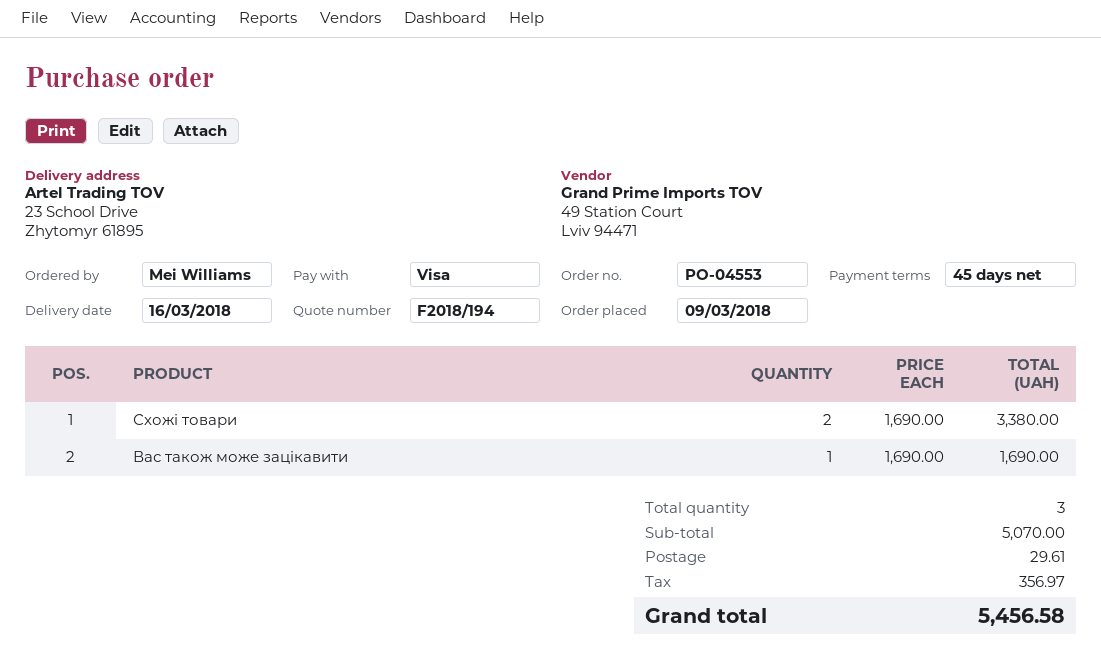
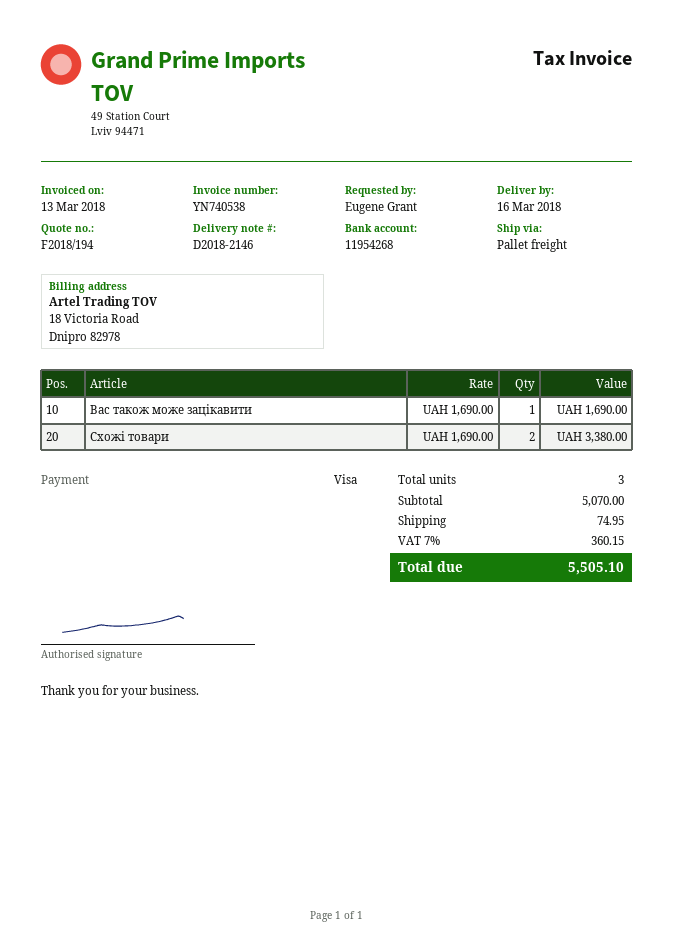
ordered by: Mei Williams -> Eugene Grant
shipping: 29.61 -> 74.95
tax: 356.97 -> 360.15
total: 5456.58 -> 5505.10

